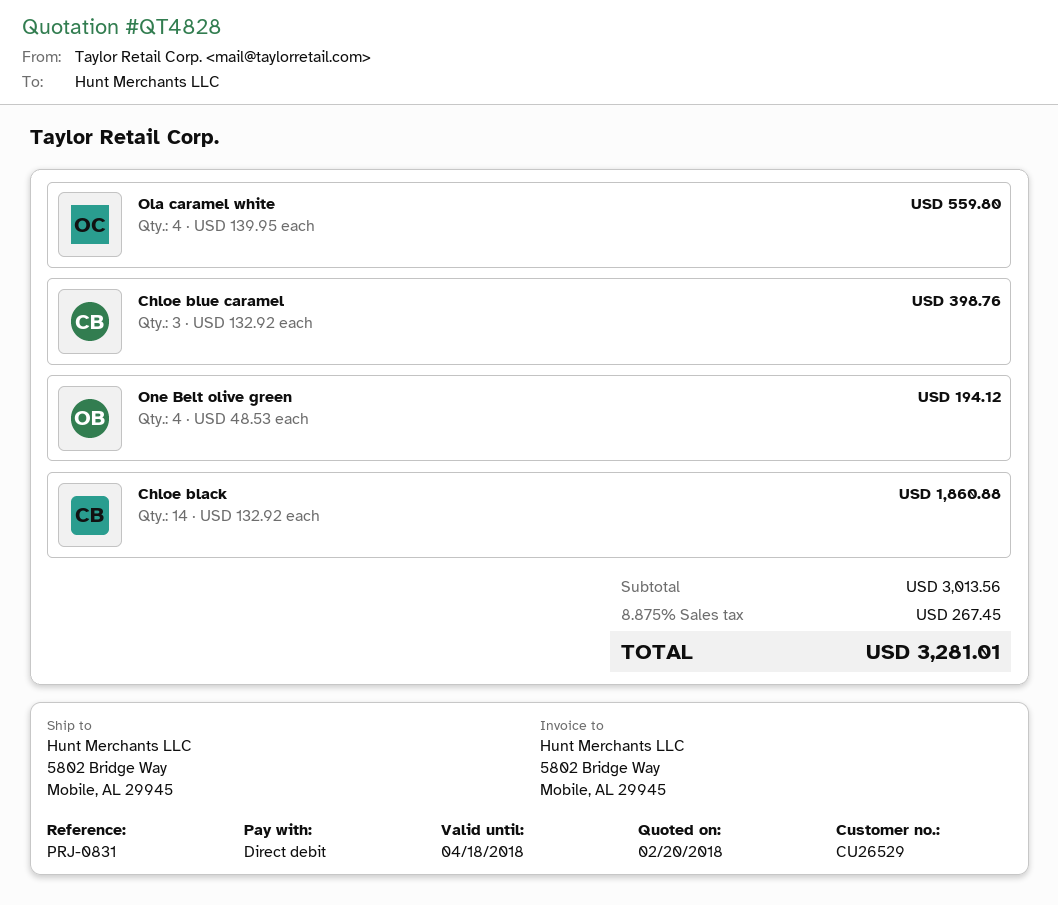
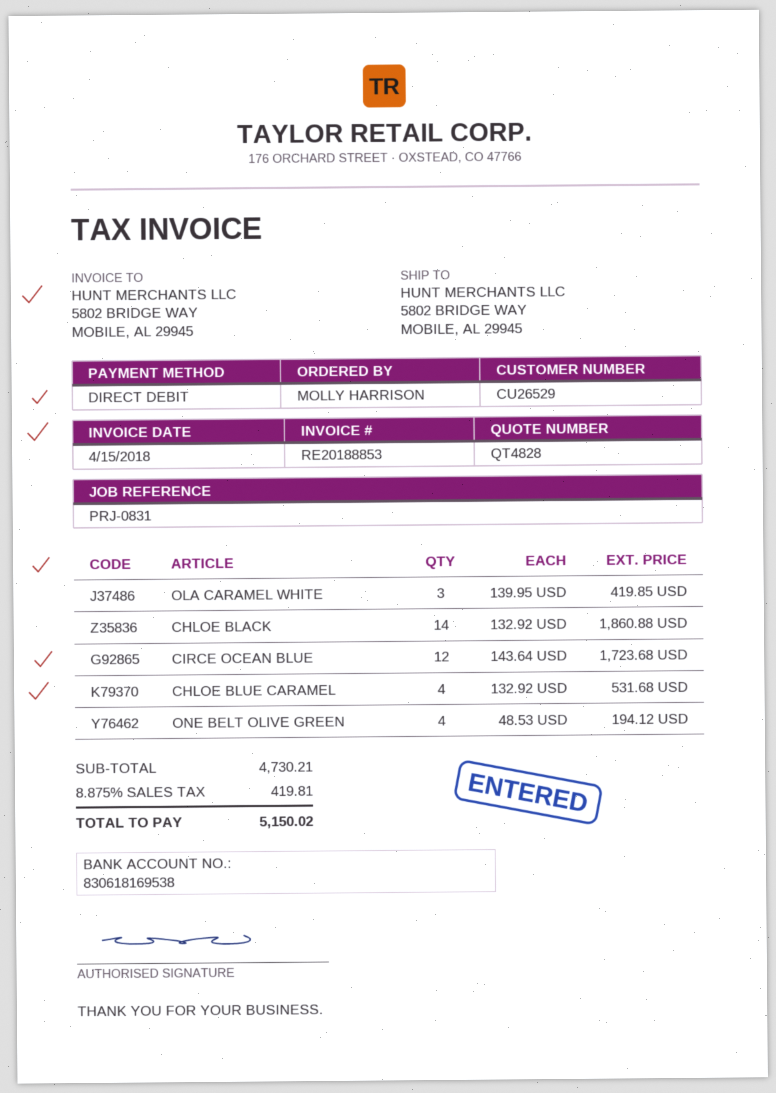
Ola caramel white: 4 x 139.95 = 559.80 -> 3 x 139.95 = 419.85
Chloe blue caramel: 3 x 132.92 = 398.76 -> 4 x 132.92 = 531.68
CIRCE OCEAN BLUE: none -> 12 x 143.64 = 1723.68
subtotal: 3013.56 -> 4730.21
tax: 8.875% = 267.45 -> 8.875% = 419.81
total: 3281.01 -> 5150.02

